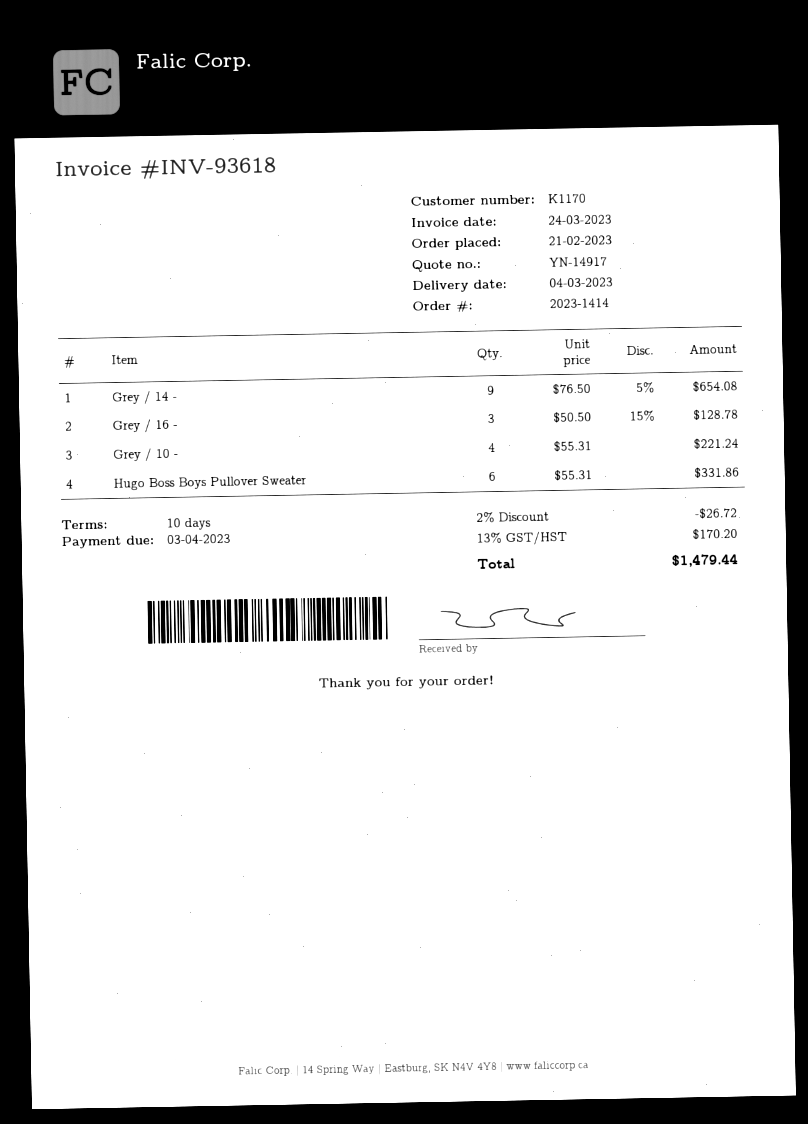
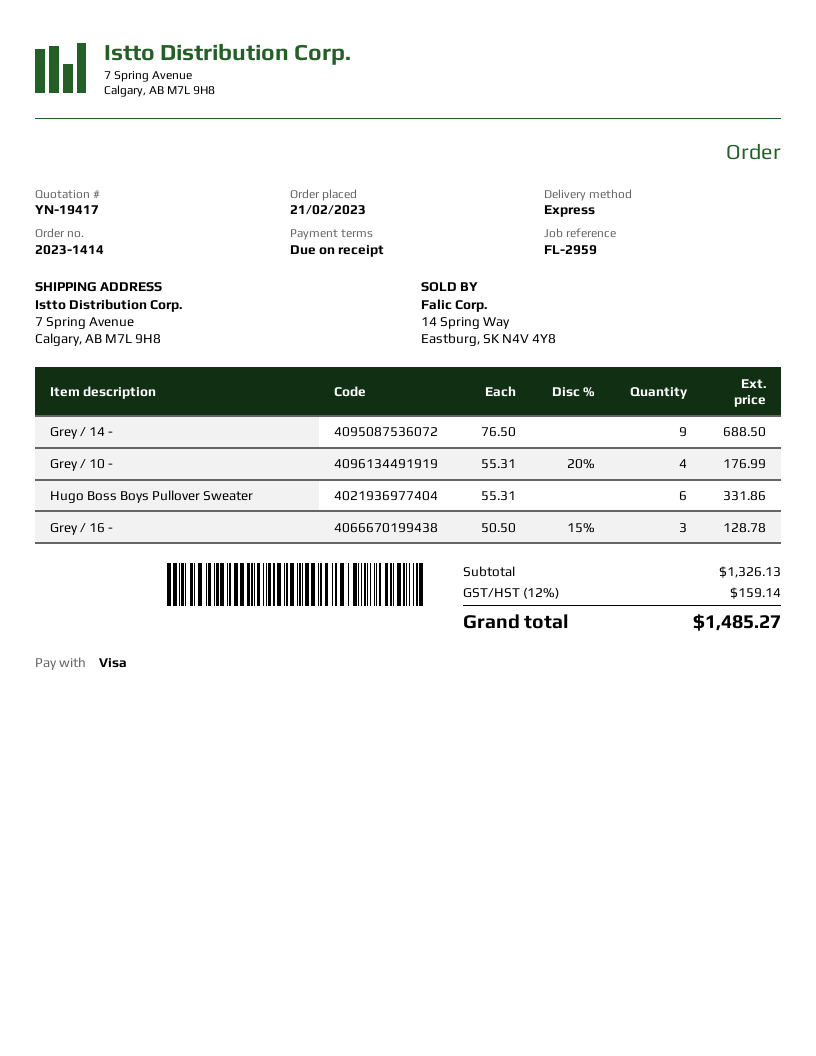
quote number: YN-14917 -> YN-19417
payment terms: 10 days -> on receipt
Grey / 14 -: 9 x 76.50 - 5% = 654.08 -> 9 x 76.50 = 688.50
Grey / 10 -: 4 x 55.31 = 221.24 -> 4 x 55.31 - 20% = 176.99
discount: 2% = 26.72 -> none
tax: 13% = 170.20 -> 12% = 159.14
total: 1479.44 -> 1485.27

